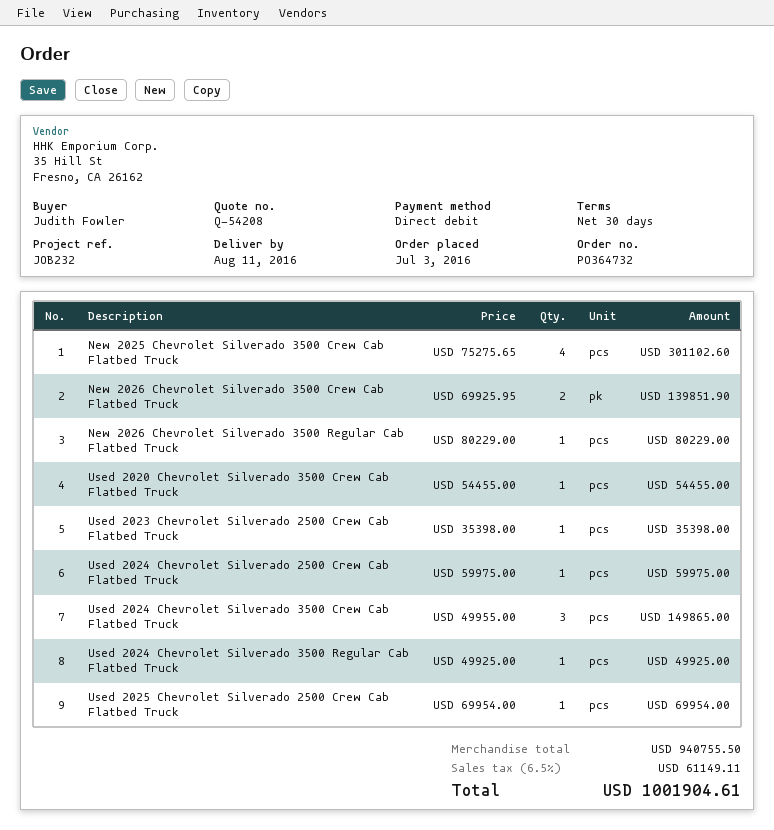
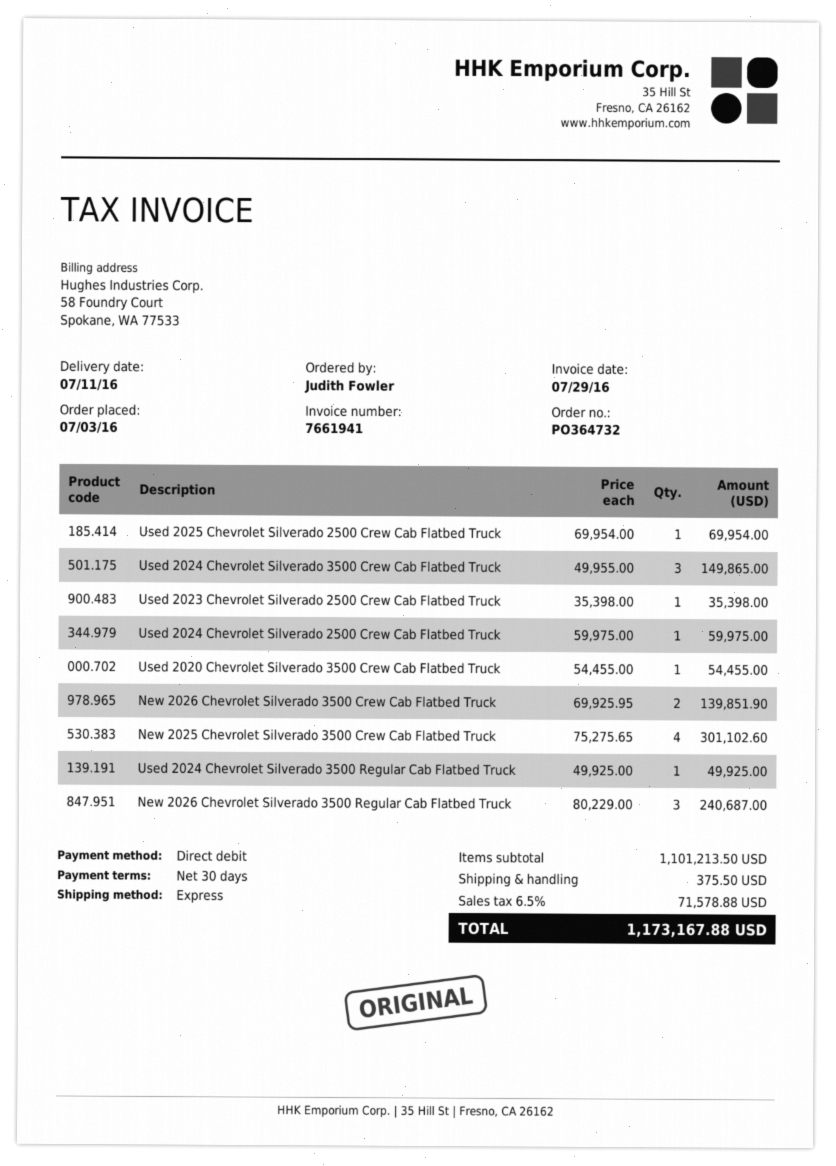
delivery date: 2016-08-11 -> 2016-07-11
New 2026 Chevrolet Silverado 3500 Regular Cab Flatbed Truck: 1 x 80229.00 = 80229.00 -> 3 x 80229.00 = 240687.00
subtotal: 940755.50 -> 1101213.50
shipping: none -> 375.50
tax: 6.5% = 61149.11 -> 6.5% = 71578.88
total: 1001904.61 -> 1173167.88

